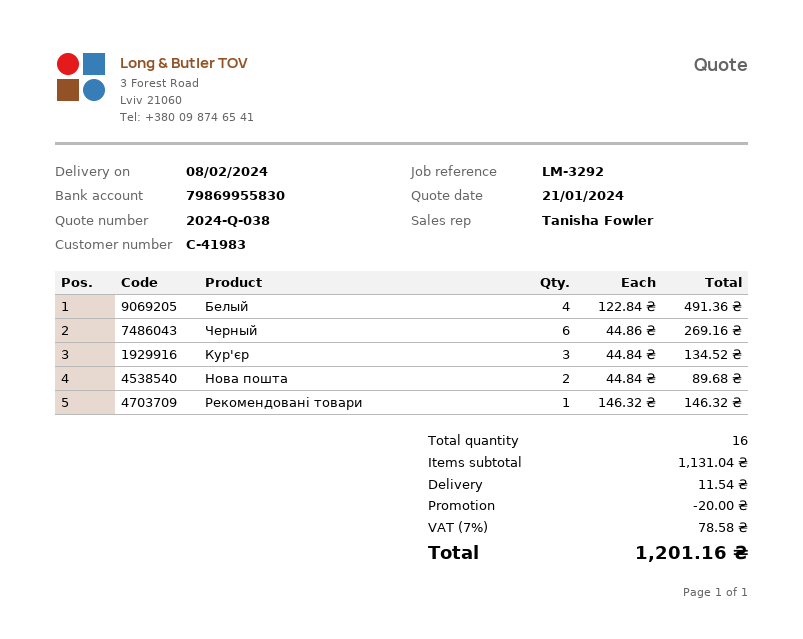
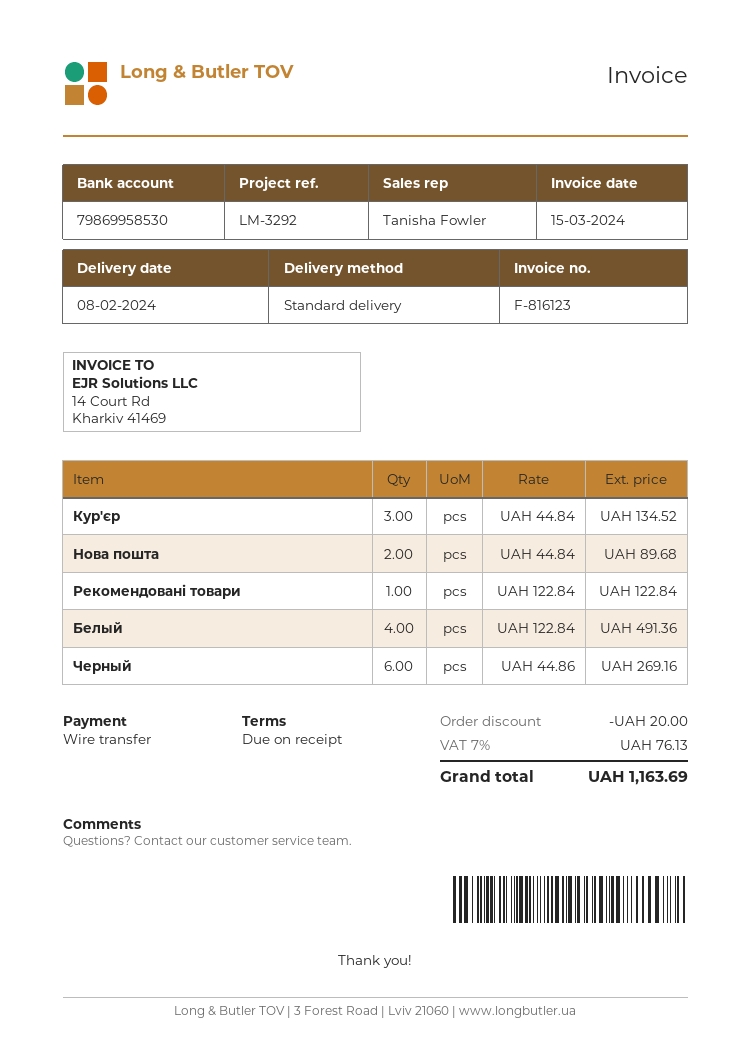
bank account: 79869955830 -> 79869958530
Рекомендовані товари: 1 x 146.32 = 146.32 -> 1 x 122.84 = 122.84
shipping: 11.54 -> none
tax: 7% = 78.58 -> 7% = 76.13
total: 1201.16 -> 1163.69

